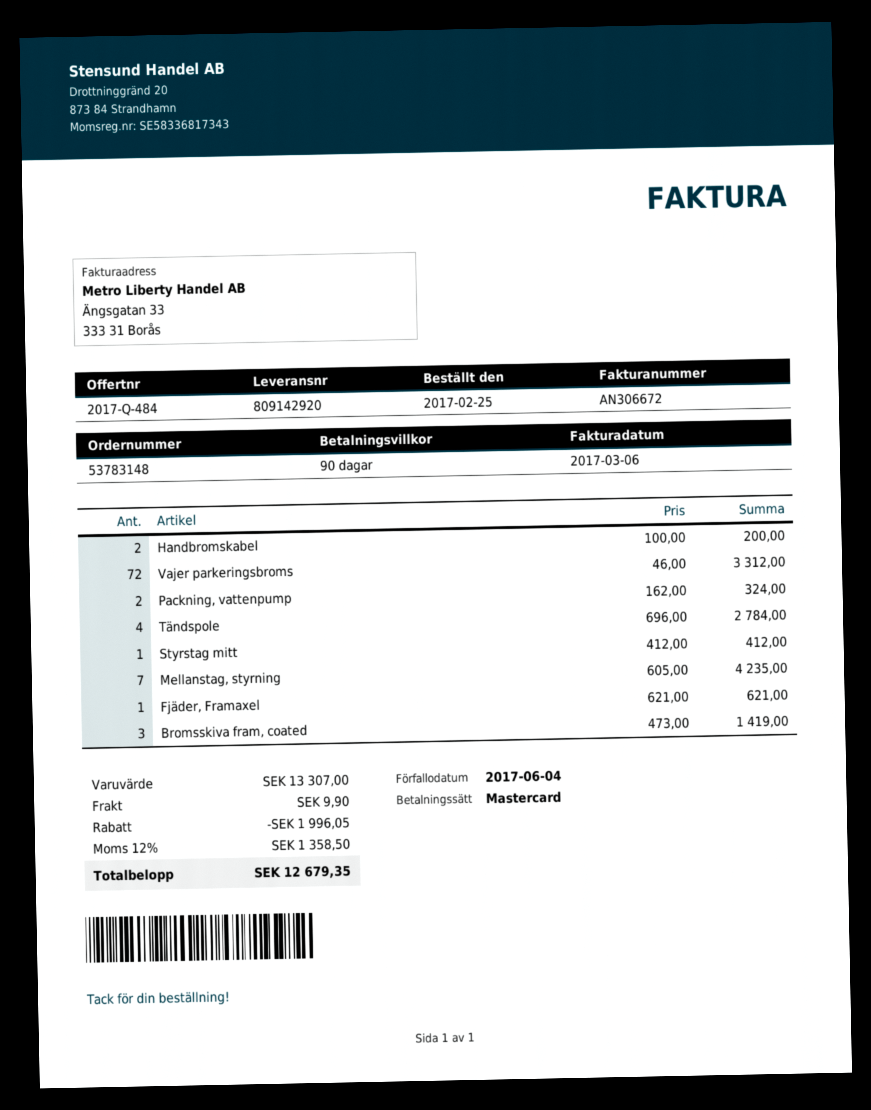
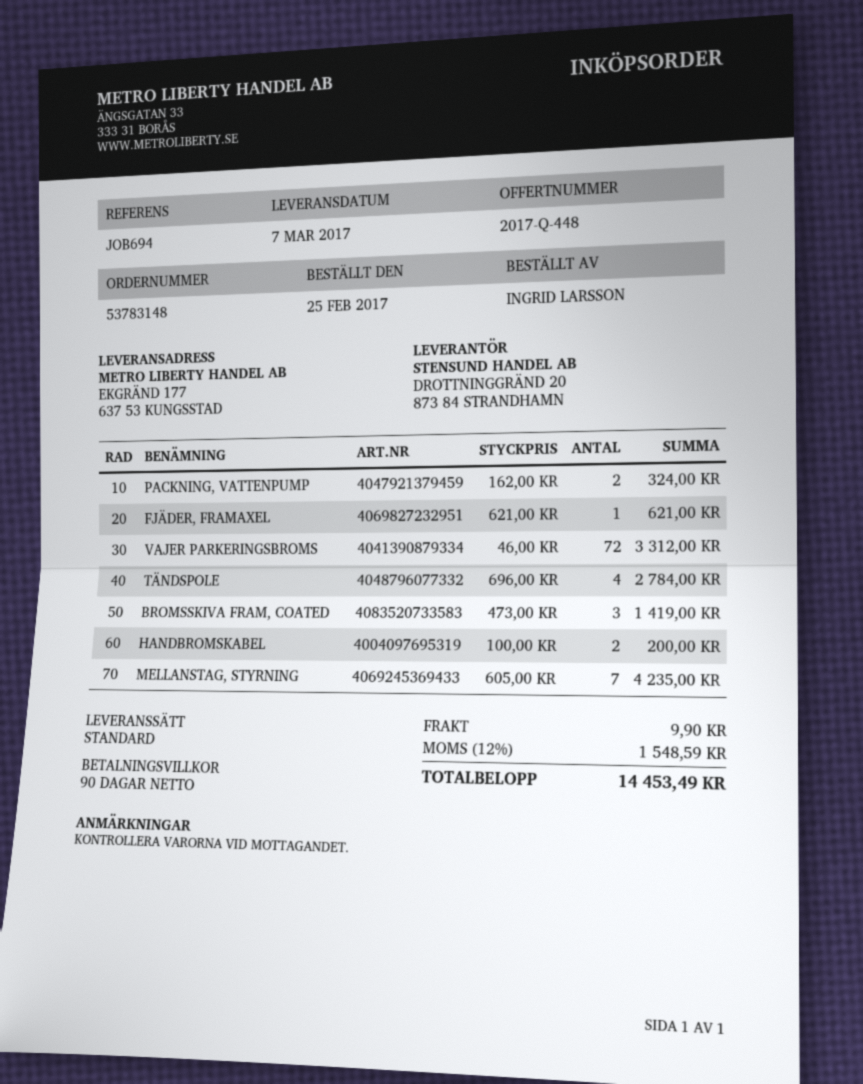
quote number: 2017-Q-484 -> 2017-Q-448
Styrstag mitt: 1 x 412.00 = 412.00 -> none
discount: 1996.05 -> none
tax: 12% = 1358.50 -> 12% = 1548.59
total: 12679.35 -> 14453.49

